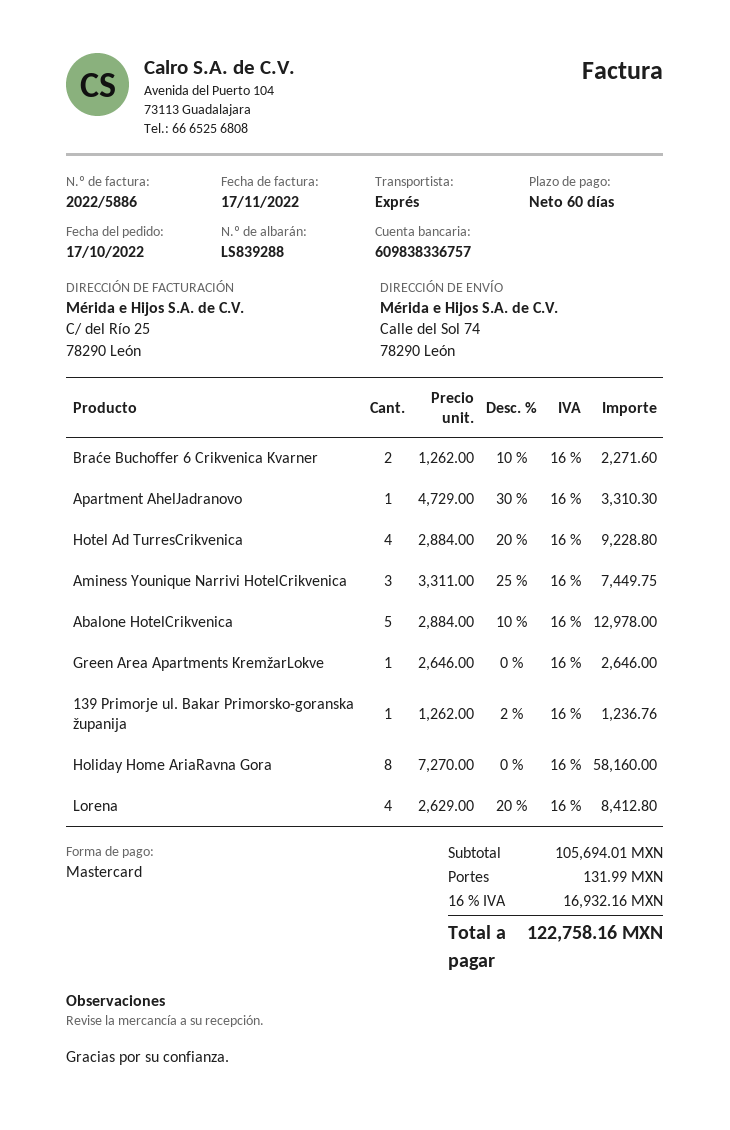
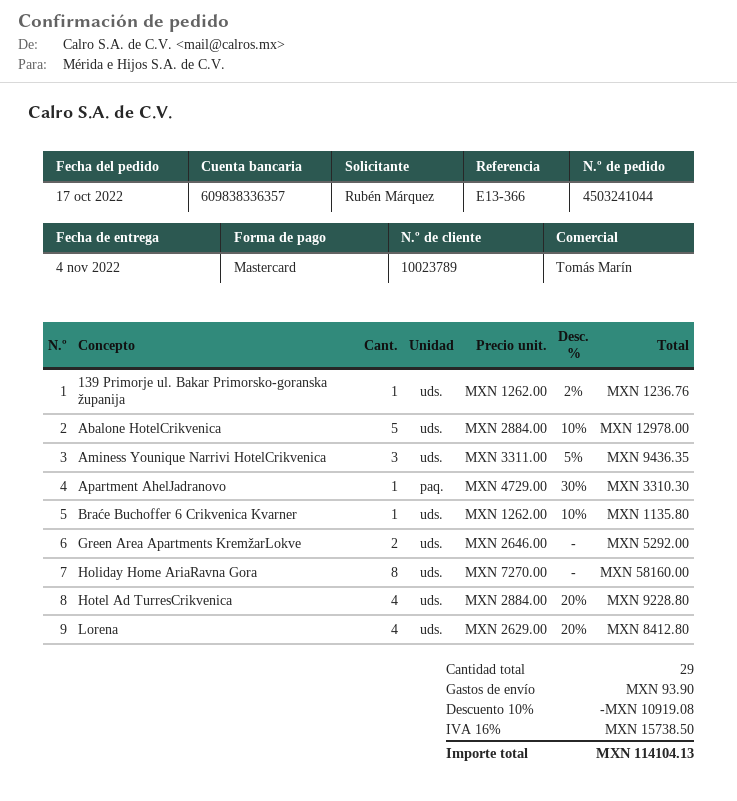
bank account: 609838336757 -> 609838336357
Braće Buchoffer 6 Crikvenica Kvarner: 2 x 1262.00 - 10% = 2271.60 -> 1 x 1262.00 - 10% = 1135.80
Aminess Younique Narrivi HotelCrikvenica: 3 x 3311.00 - 25% = 7449.75 -> 3 x 3311.00 - 5% = 9436.35
Green Area Apartments KremžarLokve: 1 x 2646.00 = 2646.00 -> 2 x 2646.00 = 5292.00
discount: none -> 10% = 10919.08
shipping: 131.99 -> 93.90
tax: 16% = 16932.16 -> 16% = 15738.50
total: 122758.16 -> 114104.13

